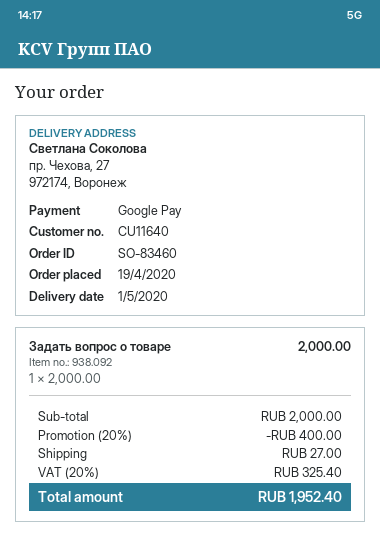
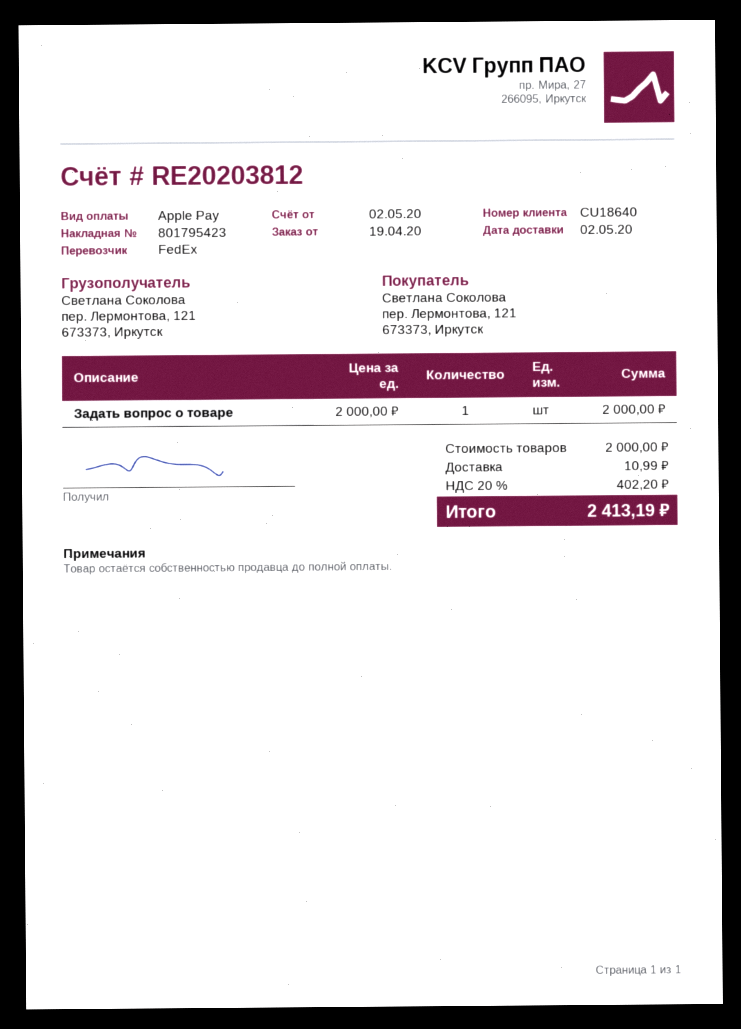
delivery date: 2020-05-01 -> 2020-05-02
customer number: CU11640 -> CU18640
payment method: Google Pay -> Apple Pay
ship to: пр. Чехова, 27, 972174, Воронеж -> пер. Лермонтова, 121, 673373, Иркутск
discount: 20% = 400.00 -> none
shipping: 27.00 -> 10.99
tax: 20% = 325.40 -> 20% = 402.20
total: 1952.40 -> 2413.19

